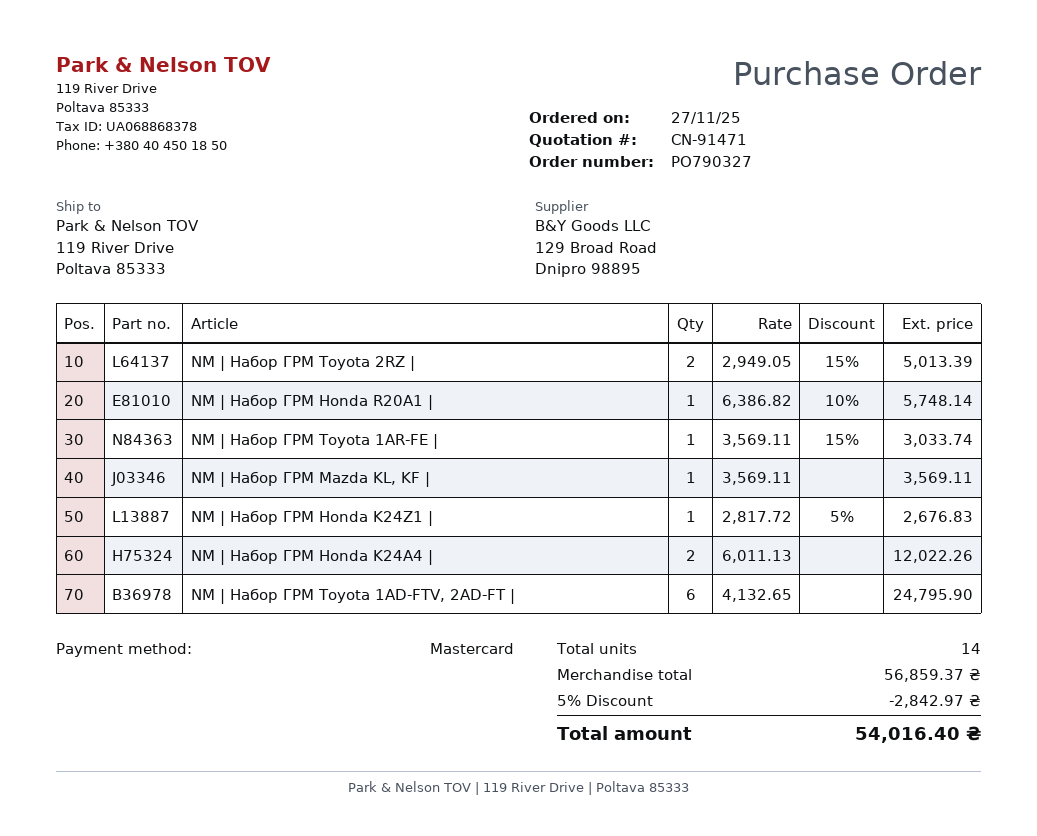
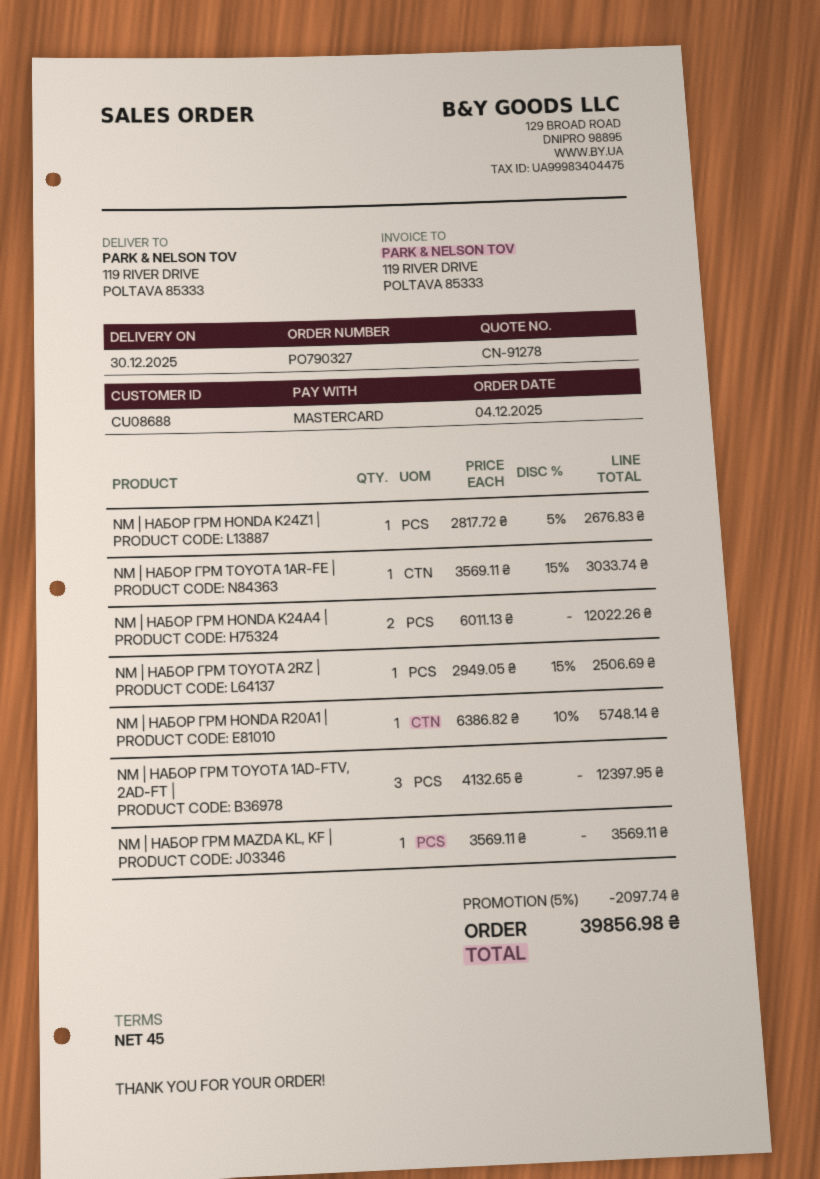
quote number: CN-91471 -> CN-91278
order date: 2025-11-27 -> 2025-12-04
NM | Набор ГРМ Toyota 2RZ |: 2 x 2949.05 - 15% = 5013.39 -> 1 x 2949.05 - 15% = 2506.69
NM | Набор ГРМ Toyota 1AD-FTV, 2AD-FT |: 6 x 4132.65 = 24795.90 -> 3 x 4132.65 = 12397.95
discount: 5% = 2842.97 -> 5% = 2097.74
total: 54016.40 -> 39856.98

